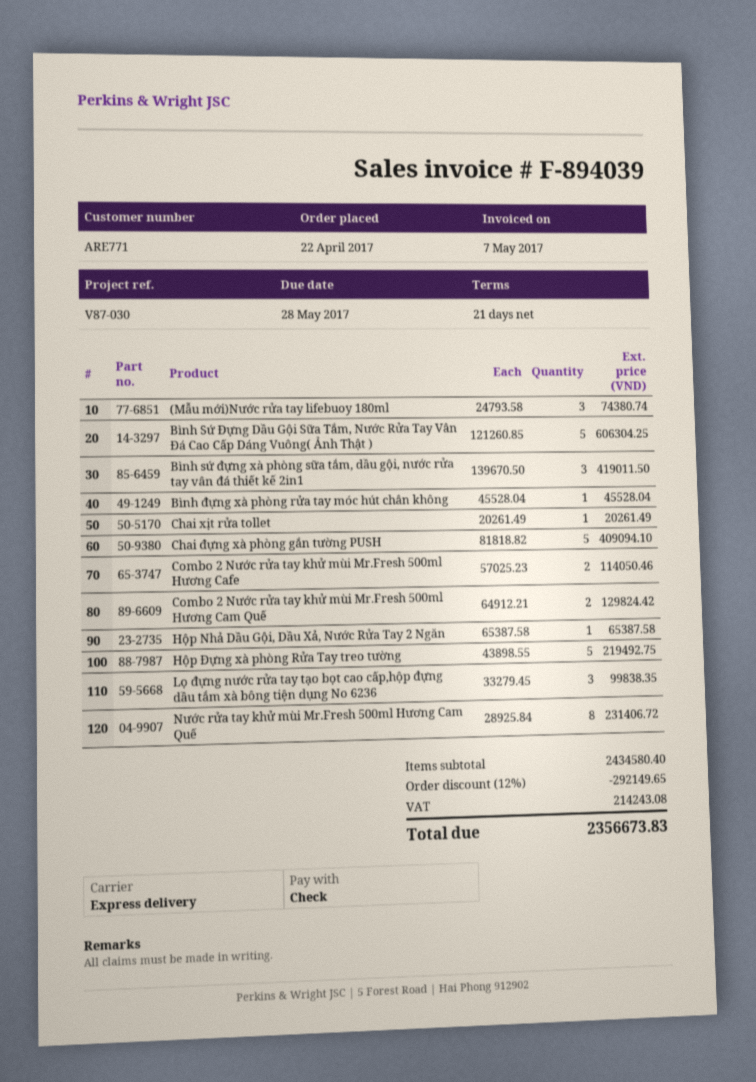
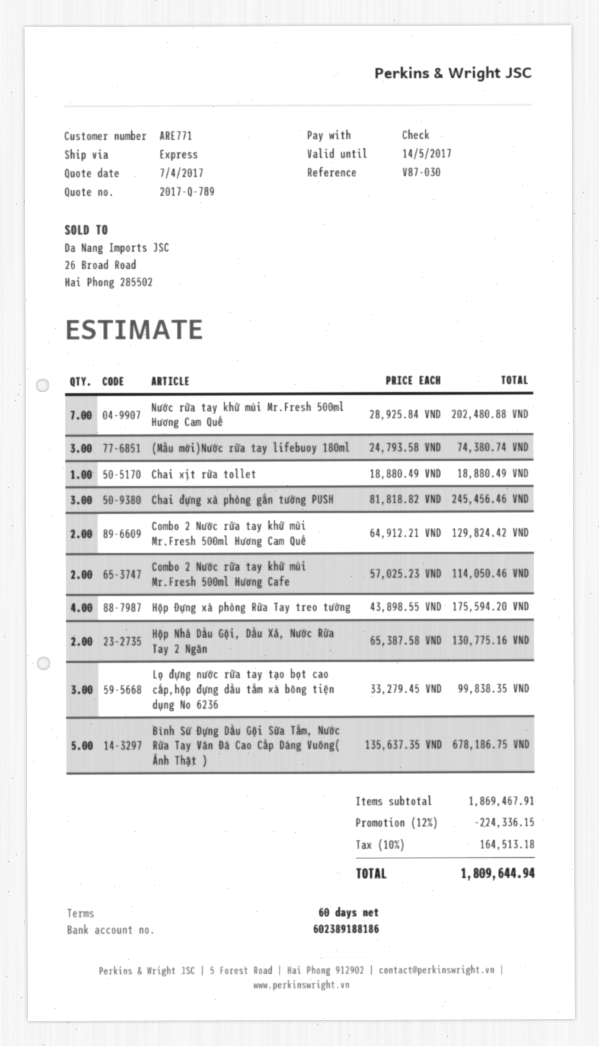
payment terms: 21 days -> 60 days
Bình Sứ Đựng Dầu Gội Sữa Tắm, Nước Rửa Tay Vân Đá Cao Cấp Dáng Vuông( Ảnh Thật ): 5 x 121260.85 = 606304.25 -> 5 x 135637.35 = 678186.75
Bình sứ đựng xà phòng sữa tắm, dầu gội, nước rửa tay vân đá thiết kế 2in1: 3 x 139670.50 = 419011.50 -> none
Bình đựng xà phòng rửa tay móc hút chân không: 1 x 45528.04 = 45528.04 -> none
Chai xịt rửa tollet: 1 x 20261.49 = 20261.49 -> 1 x 18880.49 = 18880.49
Chai đựng xà phòng gắn tường PUSH: 5 x 81818.82 = 409094.10 -> 3 x 81818.82 = 245456.46
Hộp Nhả Dầu Gội, Dầu Xả, Nước Rửa Tay 2 Ngăn: 1 x 65387.58 = 65387.58 -> 2 x 65387.58 = 130775.16
Hộp Đựng xà phòng Rửa Tay treo tường: 5 x 43898.55 = 219492.75 -> 4 x 43898.55 = 175594.20
Nước rửa tay khử mùi Mr.Fresh 500ml Hương Cam Quế: 8 x 28925.84 = 231406.72 -> 7 x 28925.84 = 202480.88
subtotal: 2434580.40 -> 1869467.91
discount: 12% = 292149.65 -> 12% = 224336.15
tax: 214243.08 -> 164513.18
total: 2356673.83 -> 1809644.94

